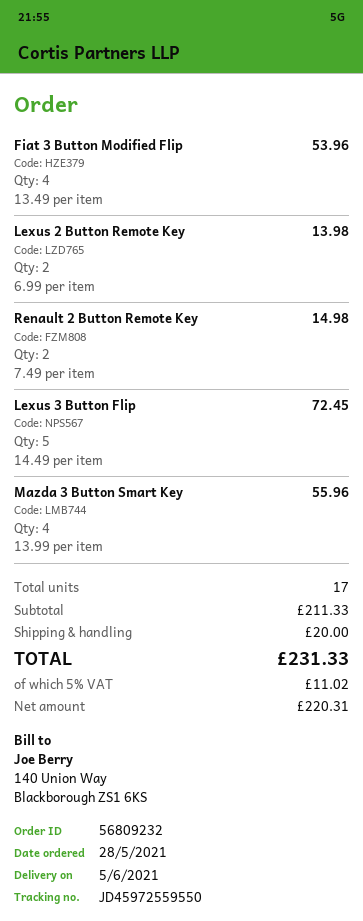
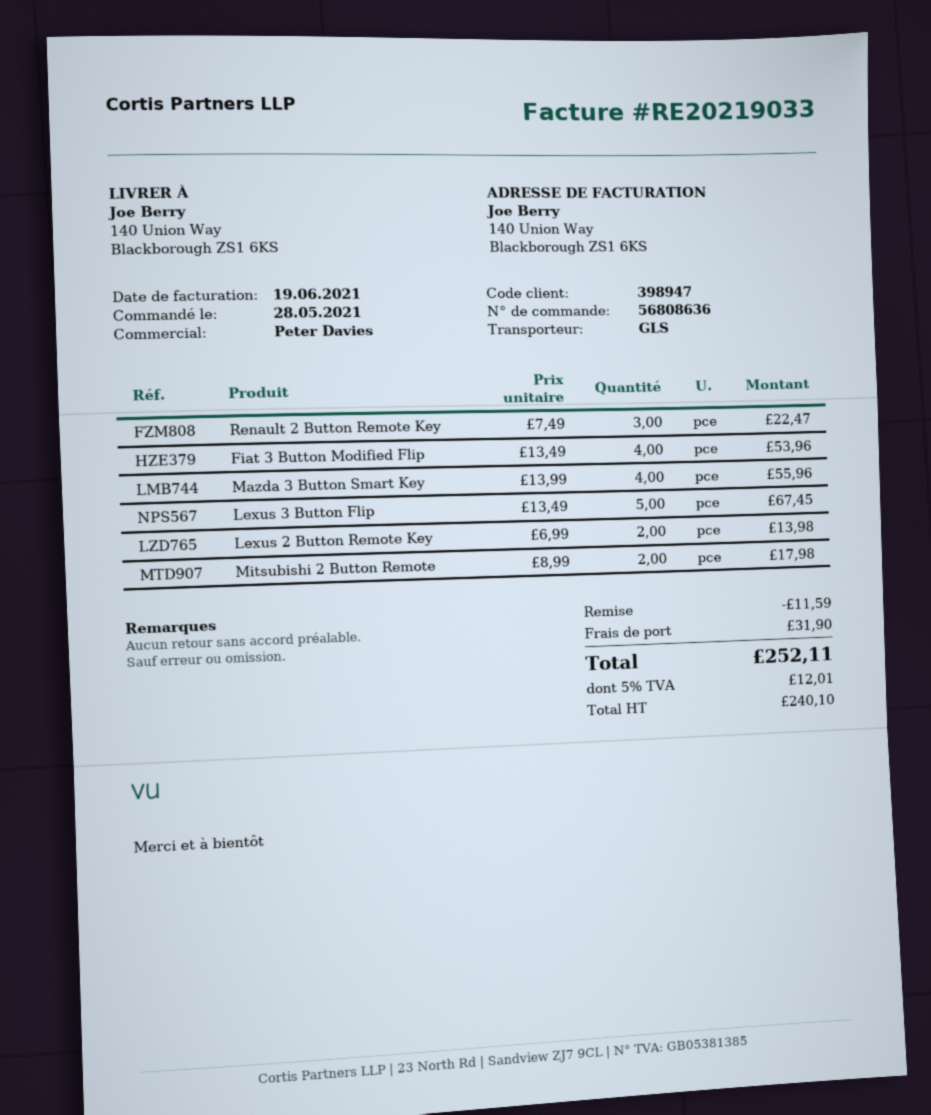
order number: 56809232 -> 56808636
Renault 2 Button Remote Key: 2 x 7.49 = 14.98 -> 3 x 7.49 = 22.47
Lexus 3 Button Flip: 5 x 14.49 = 72.45 -> 5 x 13.49 = 67.45
Mitsubishi 2 Button Remote: none -> 2 x 8.99 = 17.98
discount: none -> 11.59
shipping: 20.00 -> 31.90
net: 220.31 -> 240.10
tax: 5% = 11.02 -> 5% = 12.01
total: 231.33 -> 252.11

